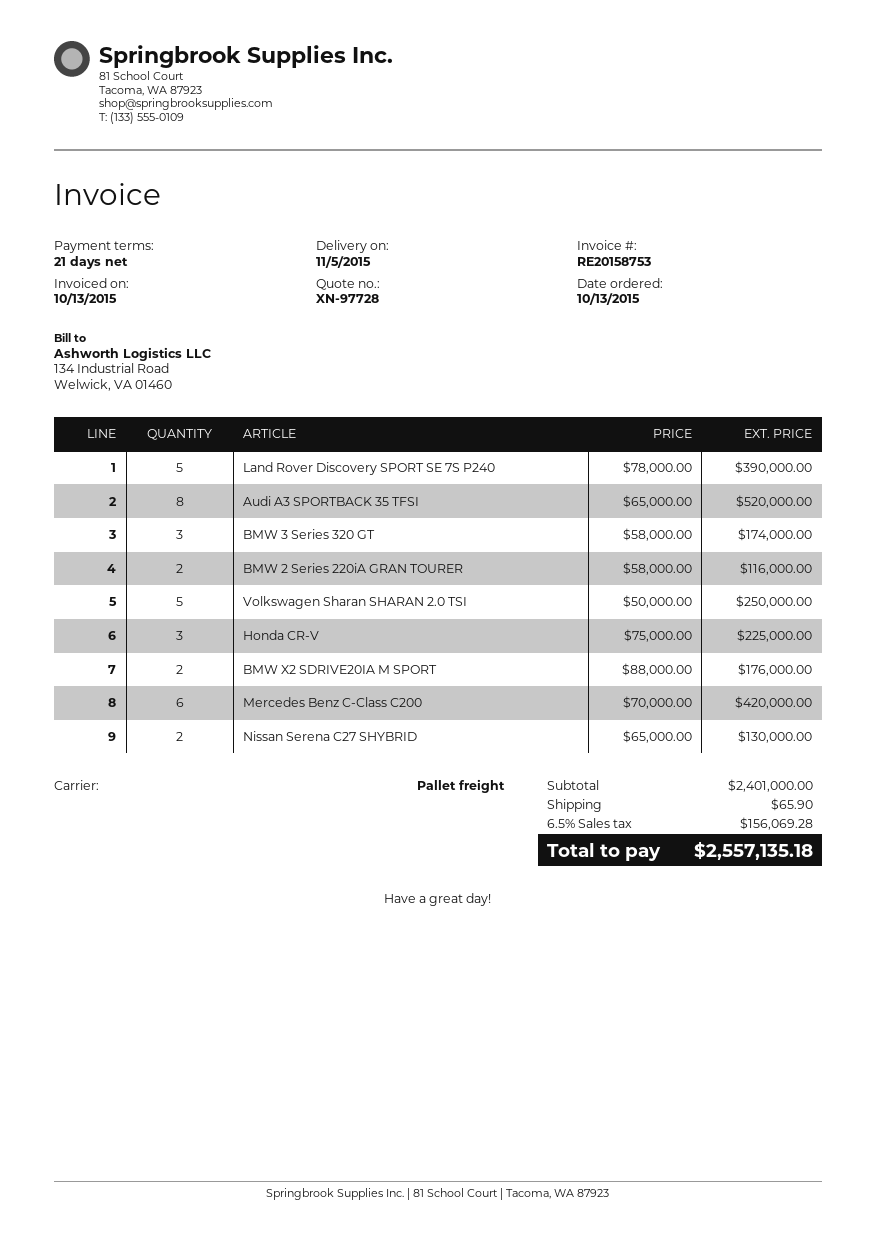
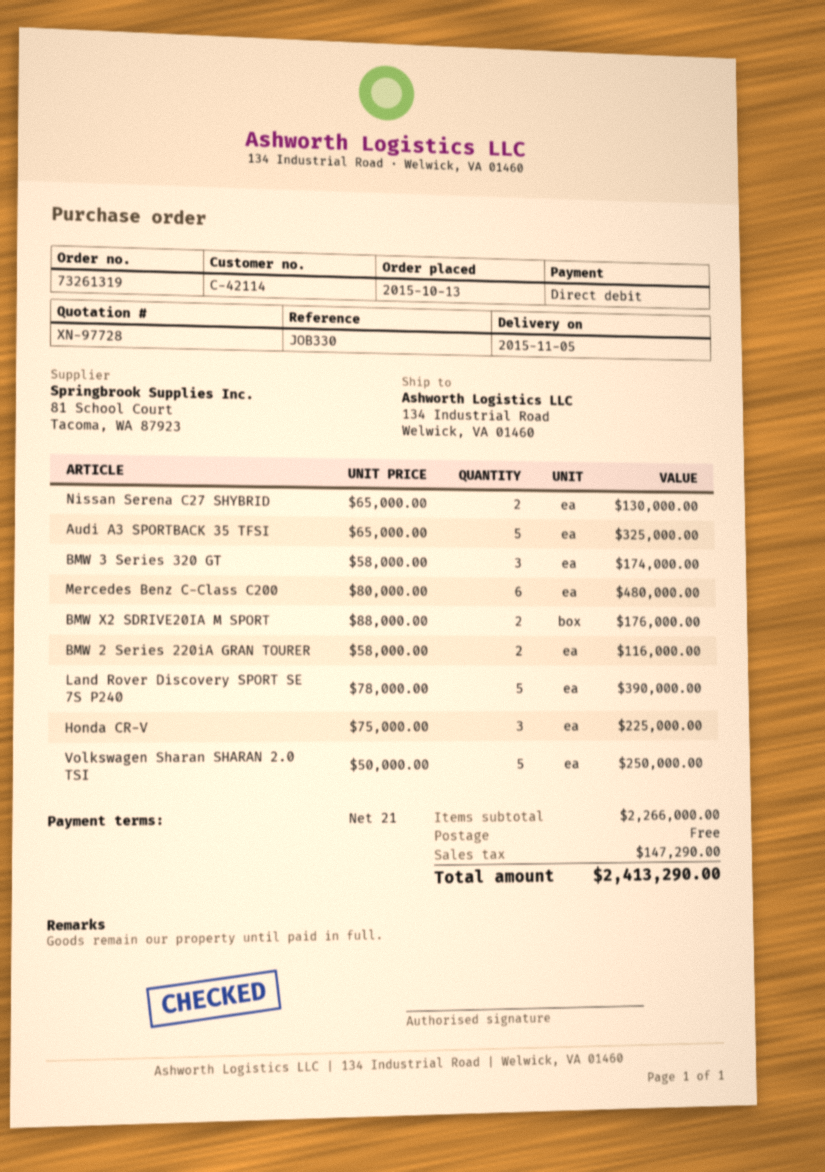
Audi A3 SPORTBACK 35 TFSI: 8 x 65000.00 = 520000.00 -> 5 x 65000.00 = 325000.00
Mercedes Benz C-Class C200: 6 x 70000.00 = 420000.00 -> 6 x 80000.00 = 480000.00
subtotal: 2401000.00 -> 2266000.00
shipping: 65.90 -> 0.00
tax: 156069.28 -> 147290.00
total: 2557135.18 -> 2413290.00

